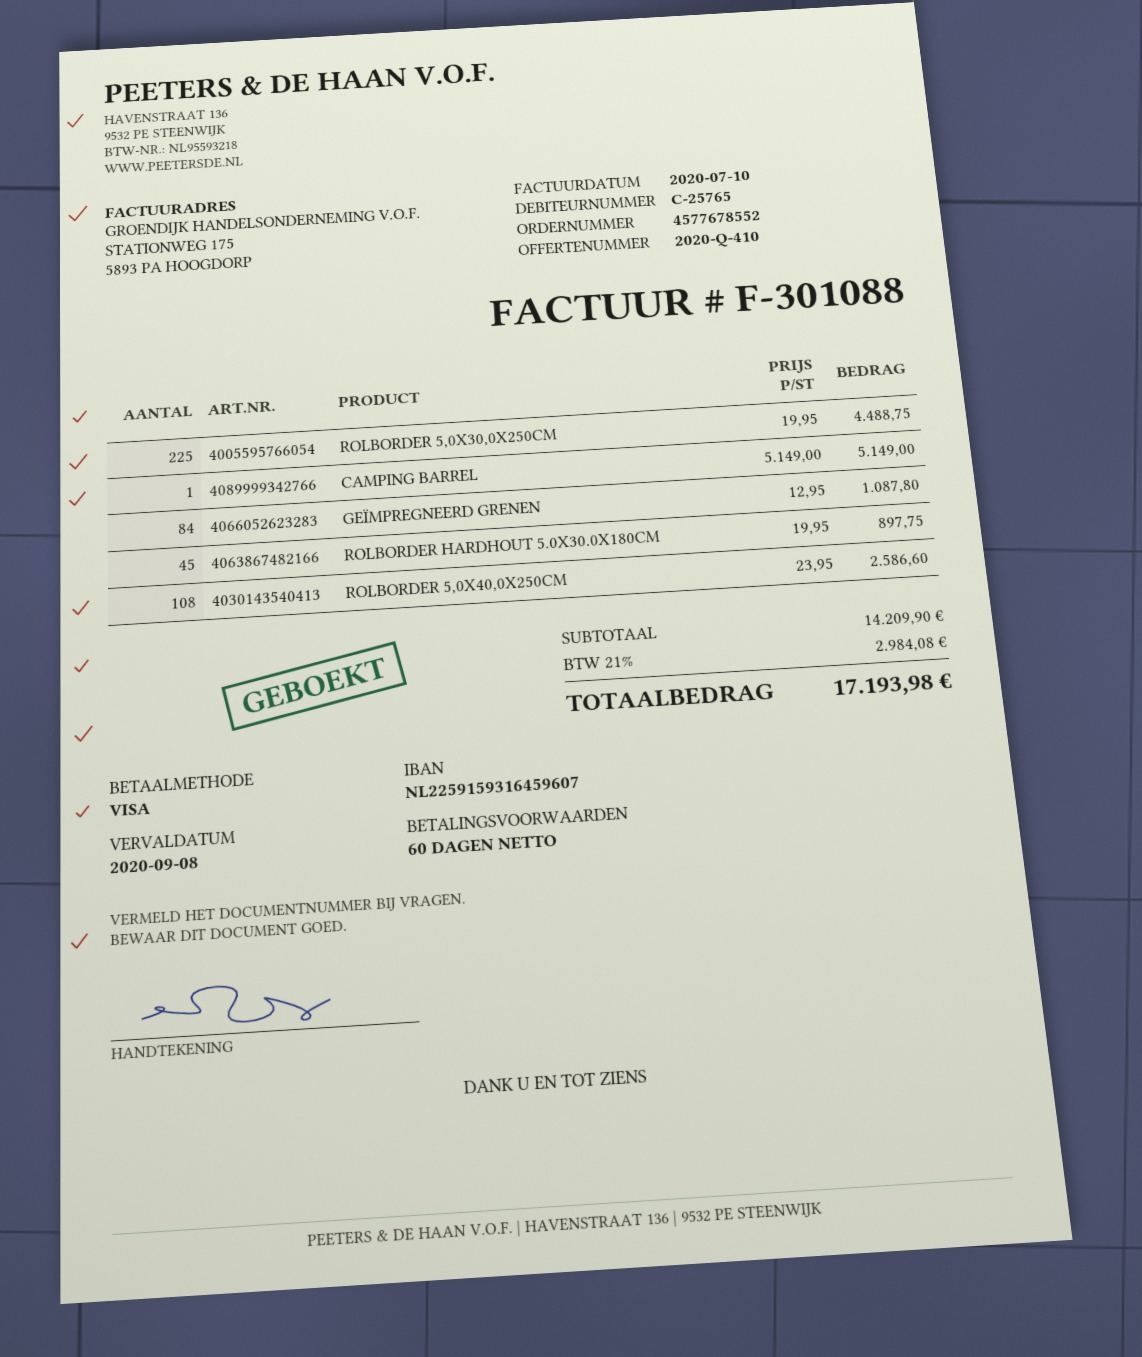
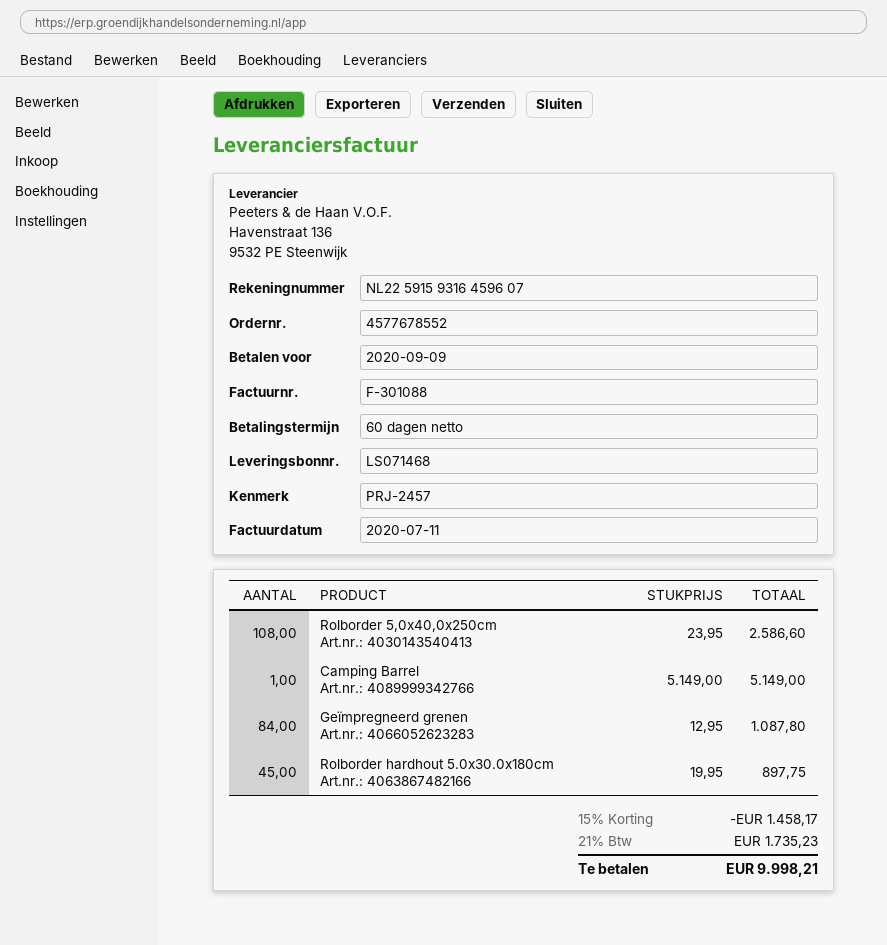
invoice date: 2020-07-10 -> 2020-07-11
due date: 2020-09-08 -> 2020-09-09
ROLBORDER 5,0X30,0X250CM: 225 x 19.95 = 4488.75 -> none
discount: none -> 15% = 1458.17
tax: 21% = 2984.08 -> 21% = 1735.23
total: 17193.98 -> 9998.21

